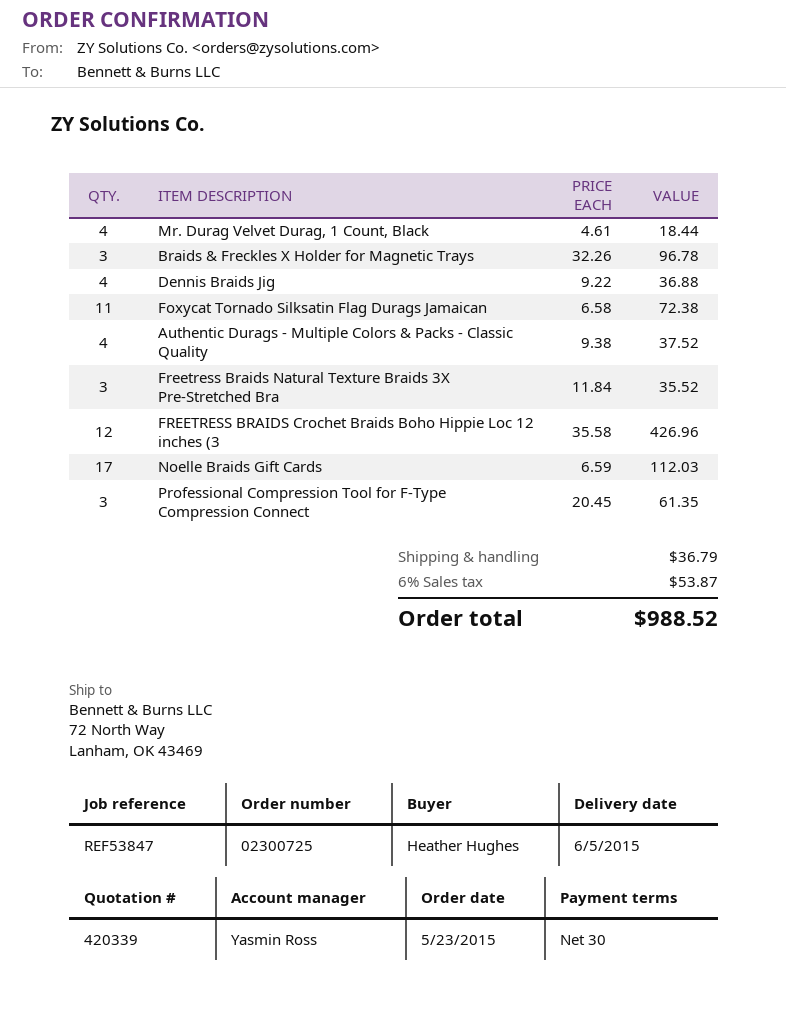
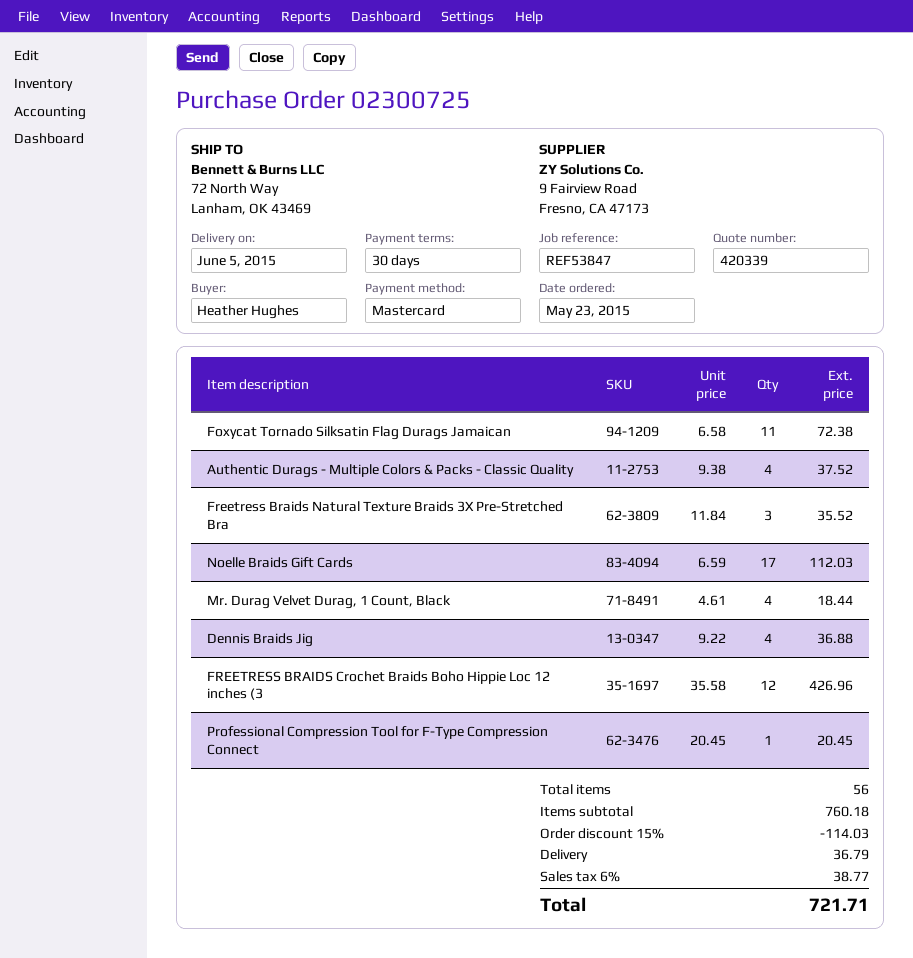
Braids & Freckles X Holder for Magnetic Trays: 3 x 32.26 = 96.78 -> none
Professional Compression Tool for F-Type Compression Connect: 3 x 20.45 = 61.35 -> 1 x 20.45 = 20.45
discount: none -> 15% = 114.03
tax: 6% = 53.87 -> 6% = 38.77
total: 988.52 -> 721.71

